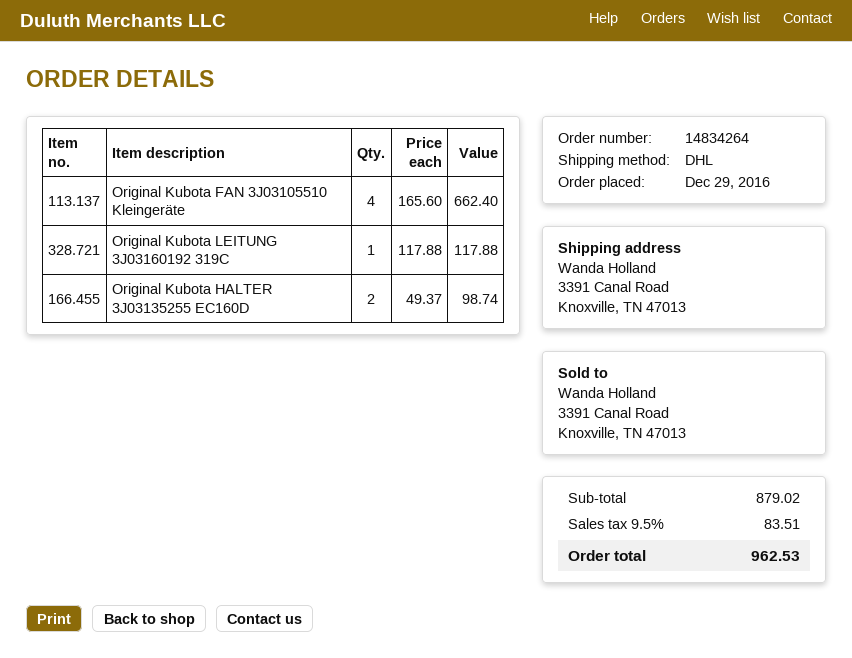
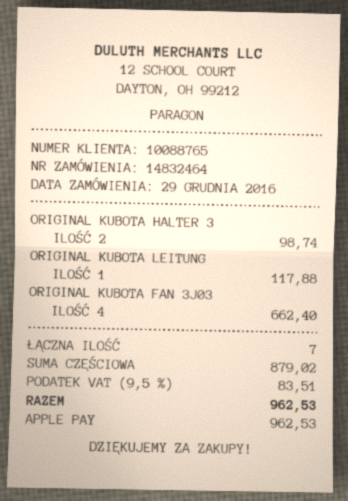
order number: 14834264 -> 14832464

